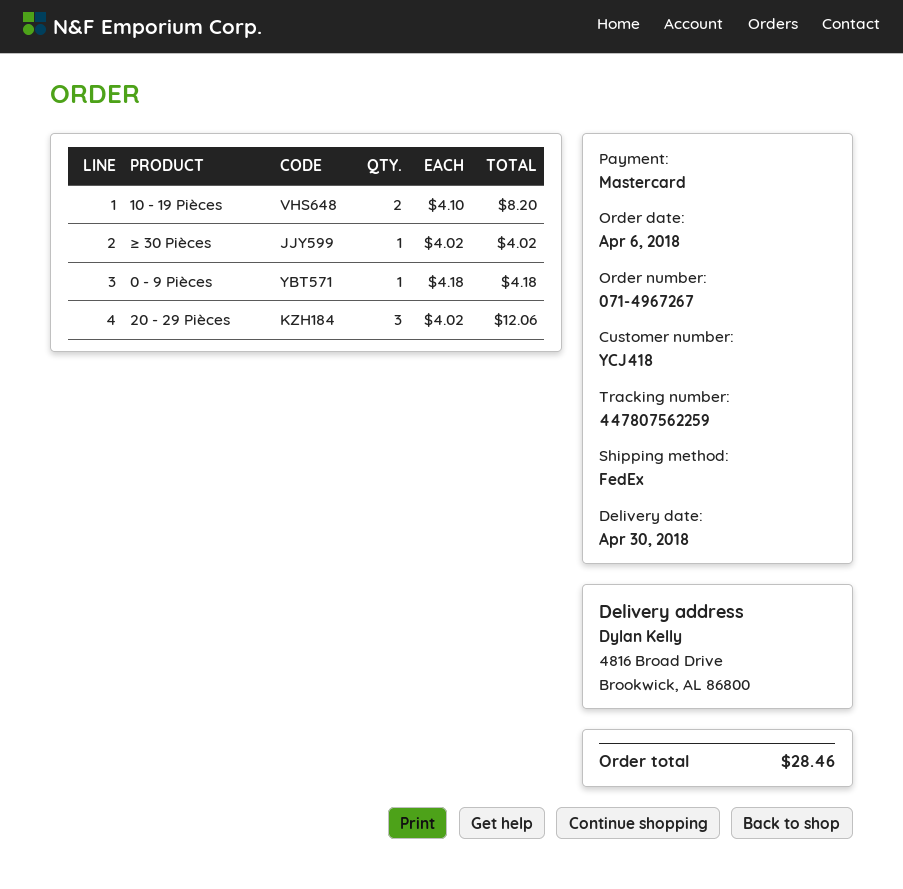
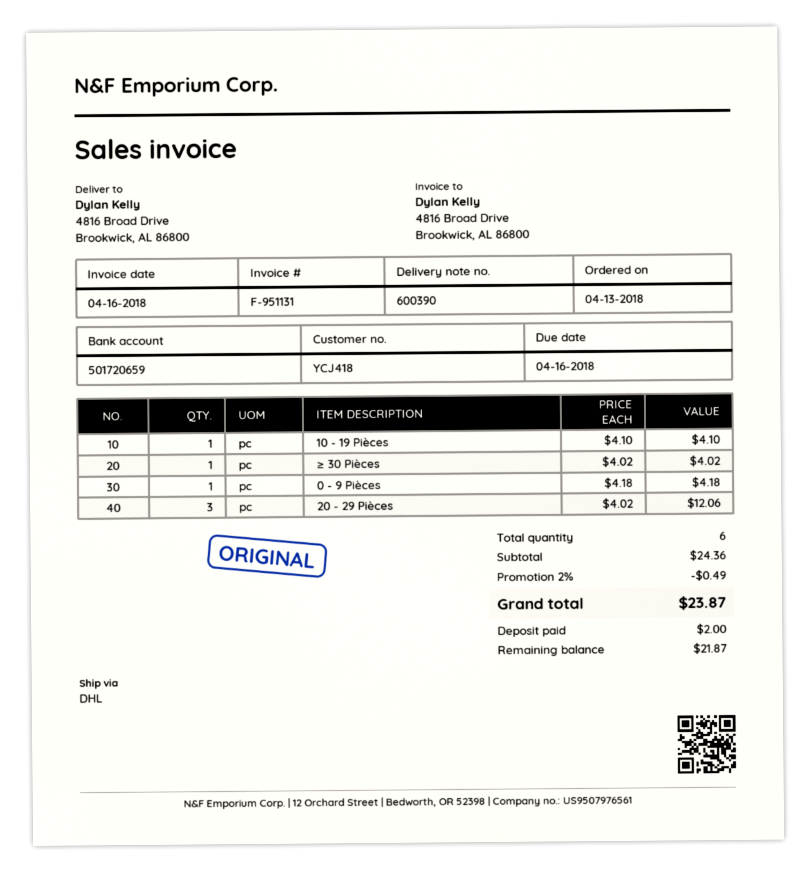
order date: 2018-04-06 -> 2018-04-13
shipping method: FedEx -> DHL
10 - 19 Pièces: 2 x 4.10 = 8.20 -> 1 x 4.10 = 4.10
discount: none -> 2% = 0.49
total: 28.46 -> 23.87

